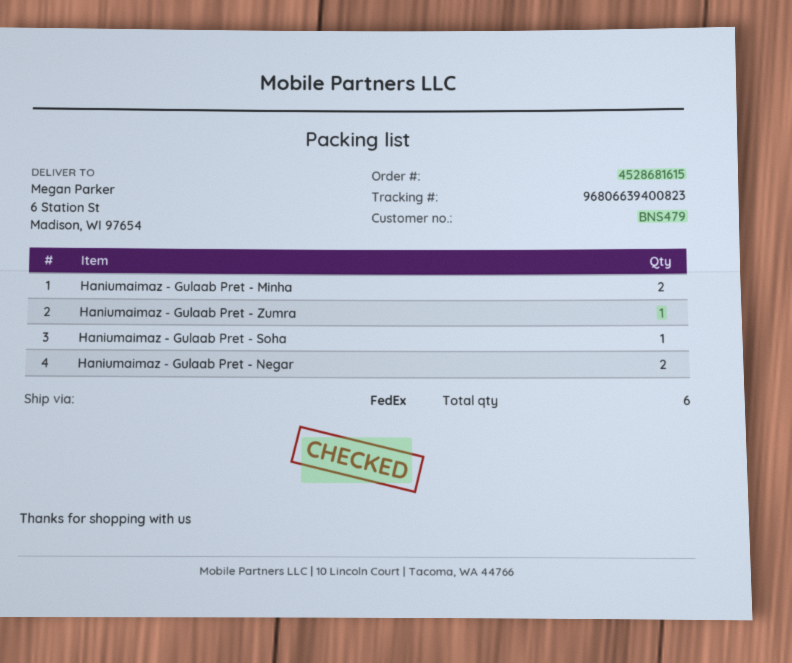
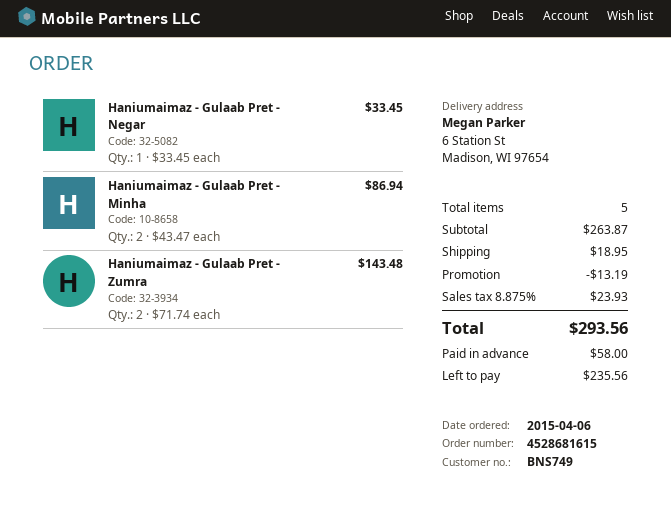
customer number: BNS479 -> BNS749
Haniumaimaz - Gulaab Pret - Zumra: 1 -> 2
Haniumaimaz - Gulaab Pret - Soha: 1 -> none
Haniumaimaz - Gulaab Pret - Negar: 2 -> 1
total quantity: 6 -> 5

